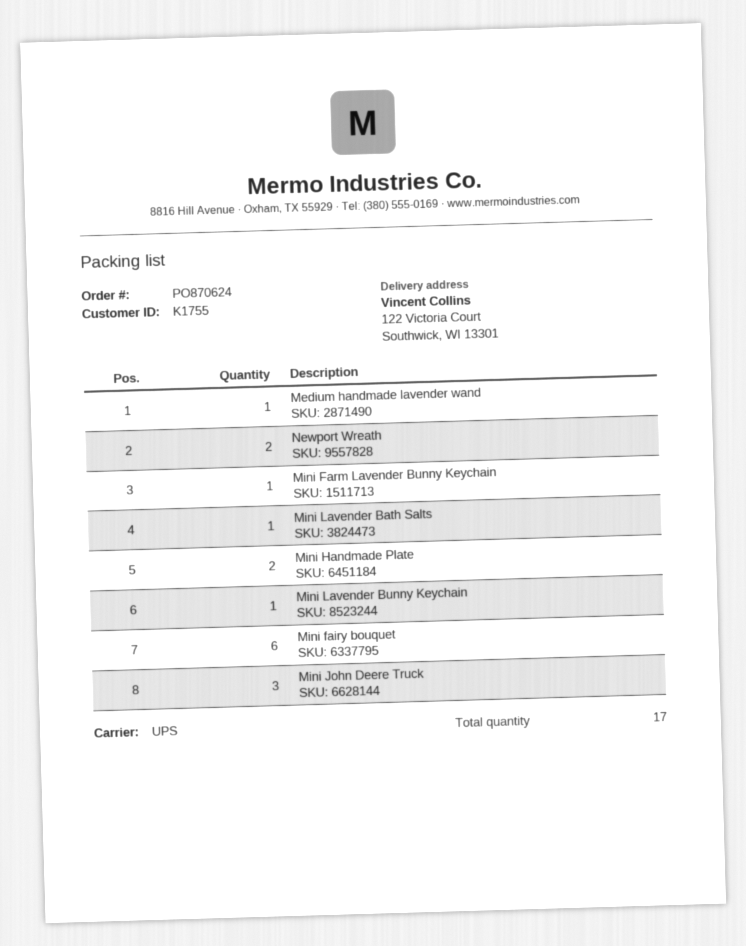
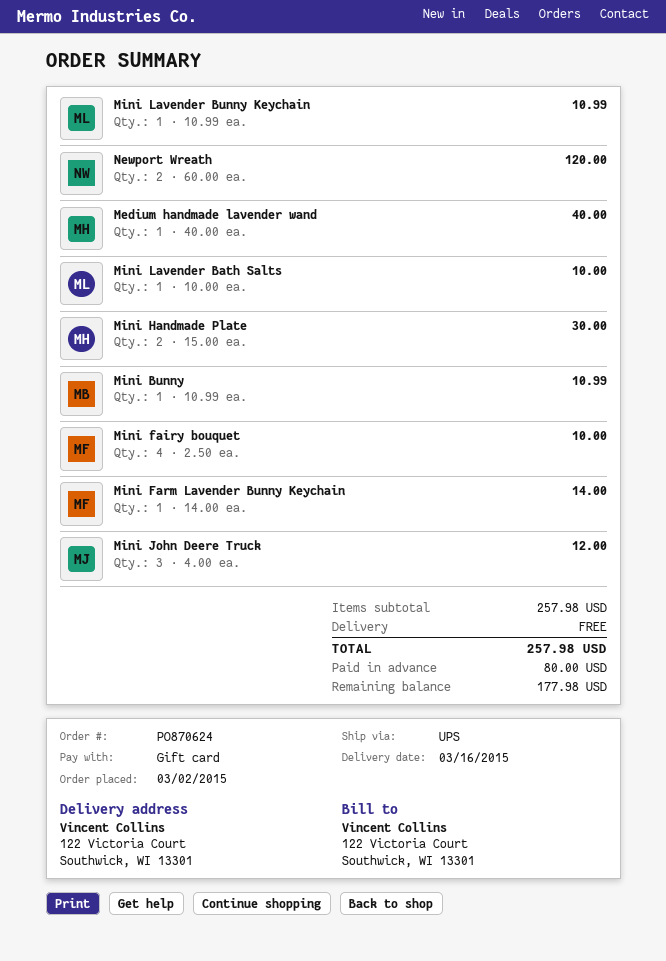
Mini fairy bouquet: 6 -> 4
Mini Bunny: none -> 1

